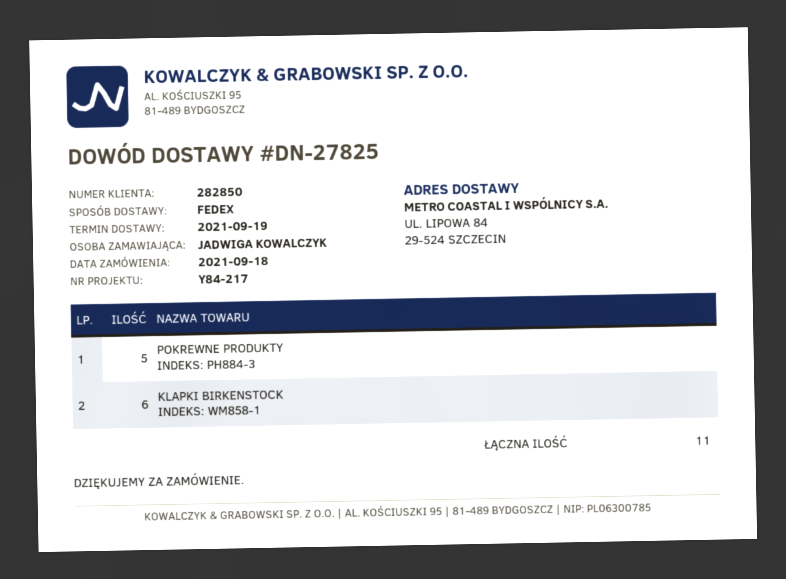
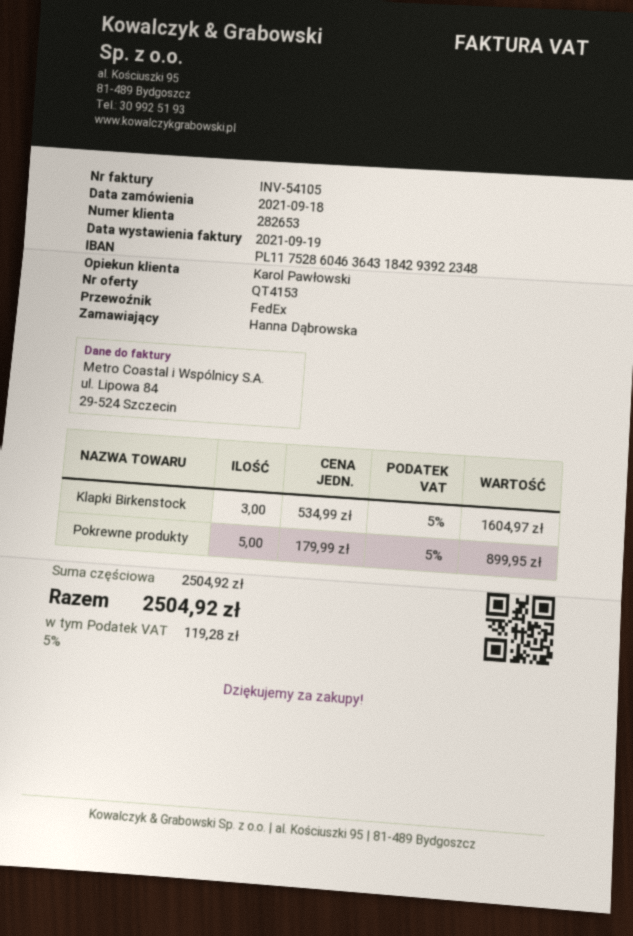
customer number: 282850 -> 282653
ordered by: JADWIGA KOWALCZYK -> Hanna Dąbrowska
KLAPKI BIRKENSTOCK: 6 -> 3

